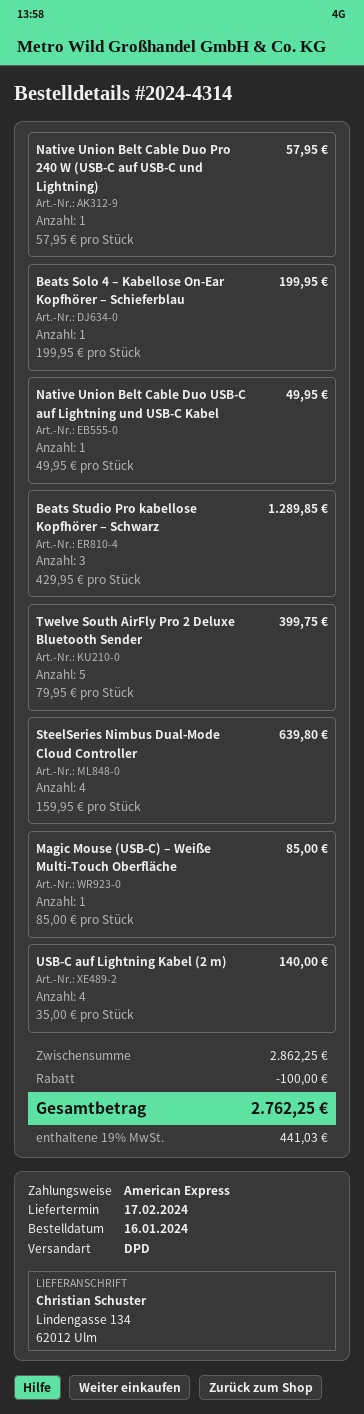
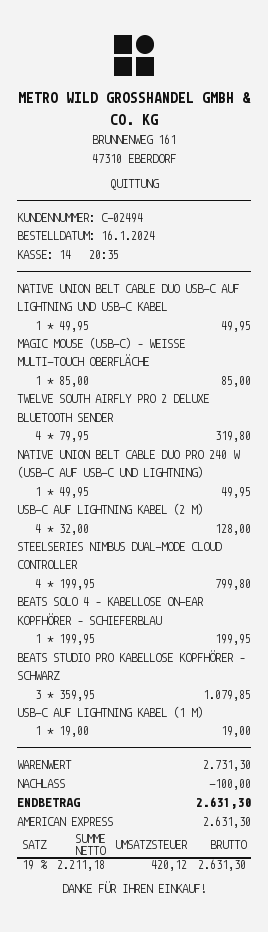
Native Union Belt Cable Duo Pro 240 W (USB-C auf USB-C und Lightning): 1 x 57.95 = 57.95 -> 1 x 49.95 = 49.95
Beats Studio Pro kabellose Kopfhörer – Schwarz: 3 x 429.95 = 1289.85 -> 3 x 359.95 = 1079.85
Twelve South AirFly Pro 2 Deluxe Bluetooth Sender: 5 x 79.95 = 399.75 -> 4 x 79.95 = 319.80
SteelSeries Nimbus Dual-Mode Cloud Controller: 4 x 159.95 = 639.80 -> 4 x 199.95 = 799.80
USB‑C auf Lightning Kabel (2 m): 4 x 35.00 = 140.00 -> 4 x 32.00 = 128.00
USB‑C AUF LIGHTNING KABEL (1 M): none -> 1 x 19.00 = 19.00
subtotal: 2862.25 -> 2731.30
tax: 19% = 441.03 -> 19% = 420.12
total: 2762.25 -> 2631.30

